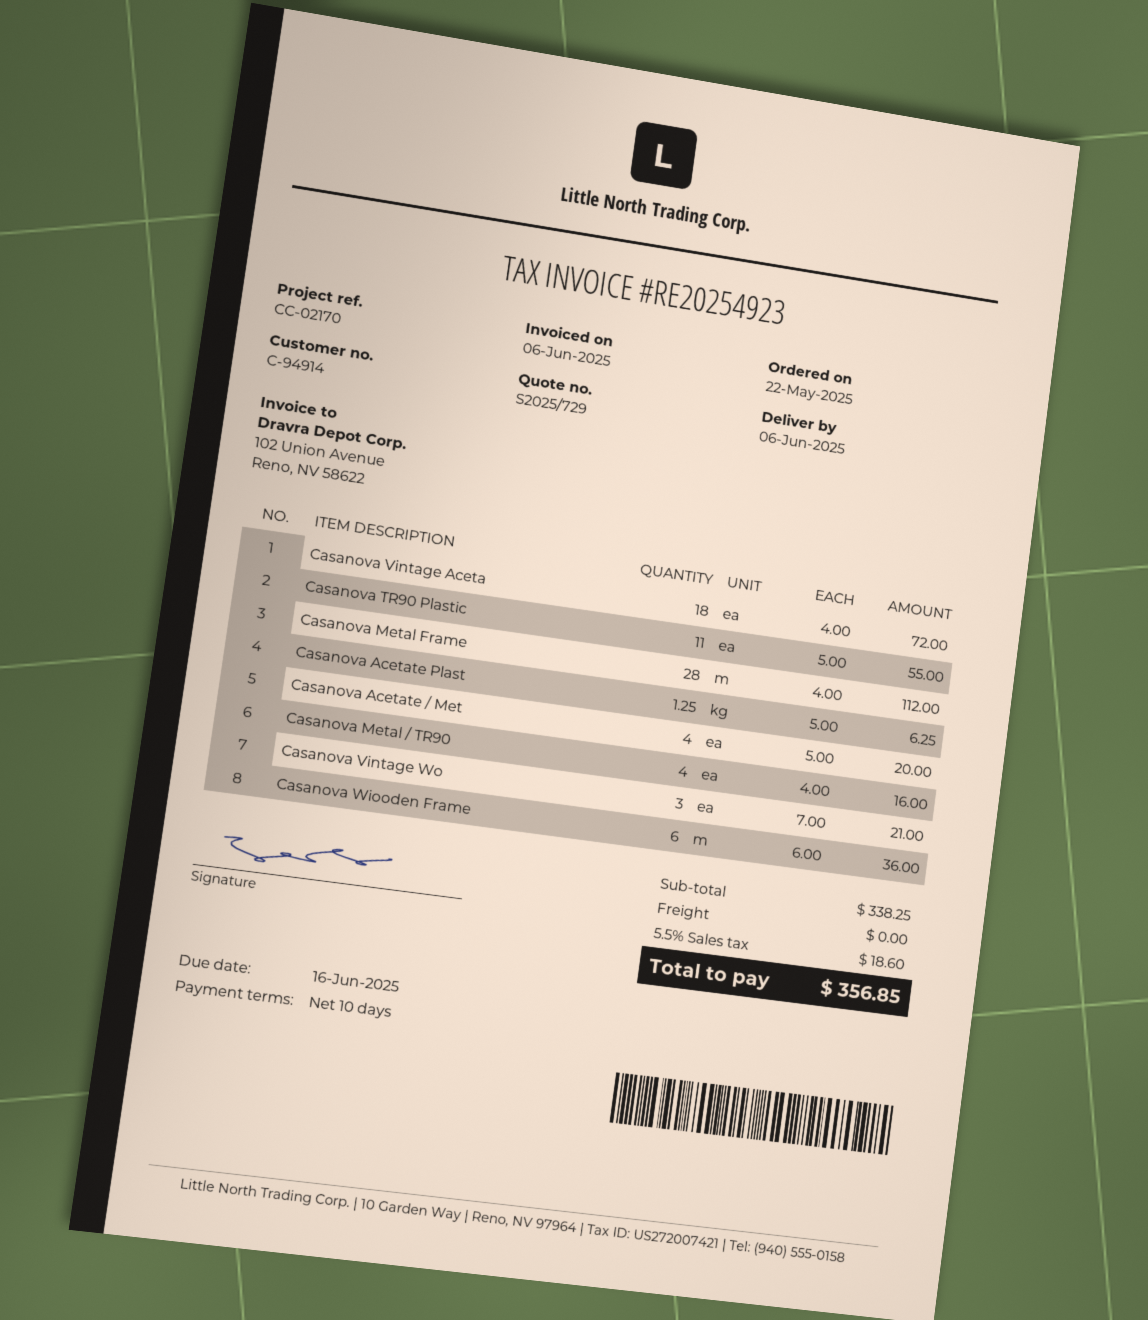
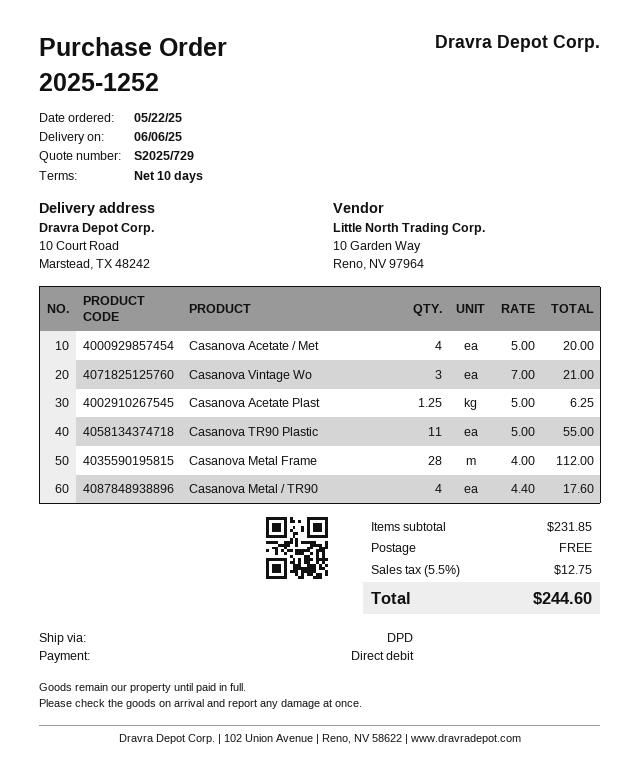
Casanova Vintage Aceta: 18 x 4.00 = 72.00 -> none
Casanova Metal / TR90: 4 x 4.00 = 16.00 -> 4 x 4.40 = 17.60
Casanova Wiooden Frame: 6 x 6.00 = 36.00 -> none
subtotal: 338.25 -> 231.85
tax: 5.5% = 18.60 -> 5.5% = 12.75
total: 356.85 -> 244.60

